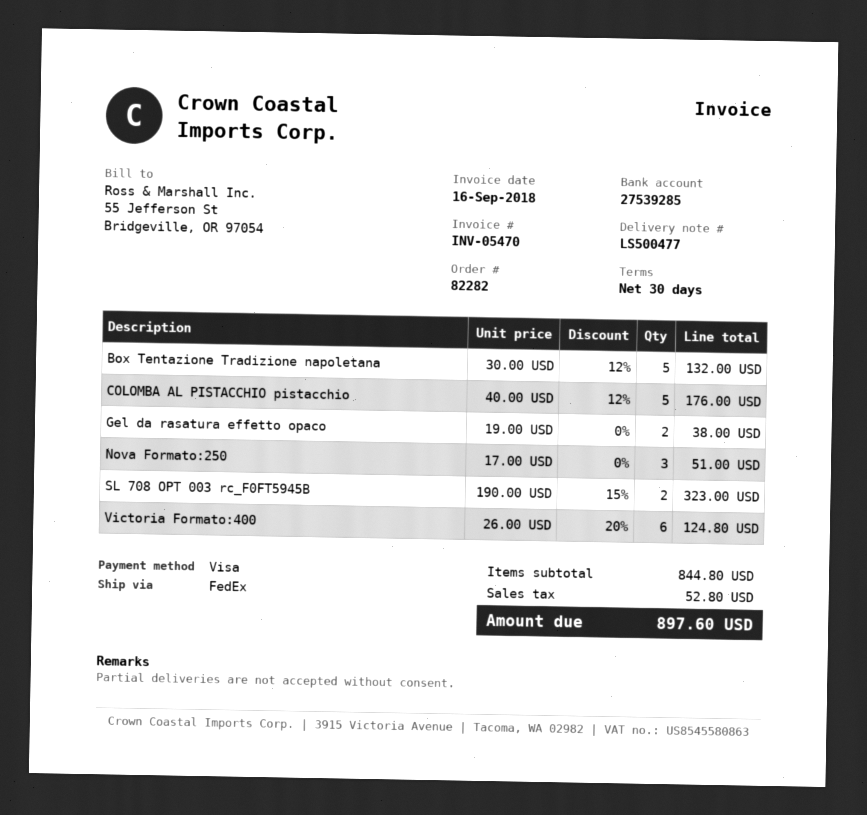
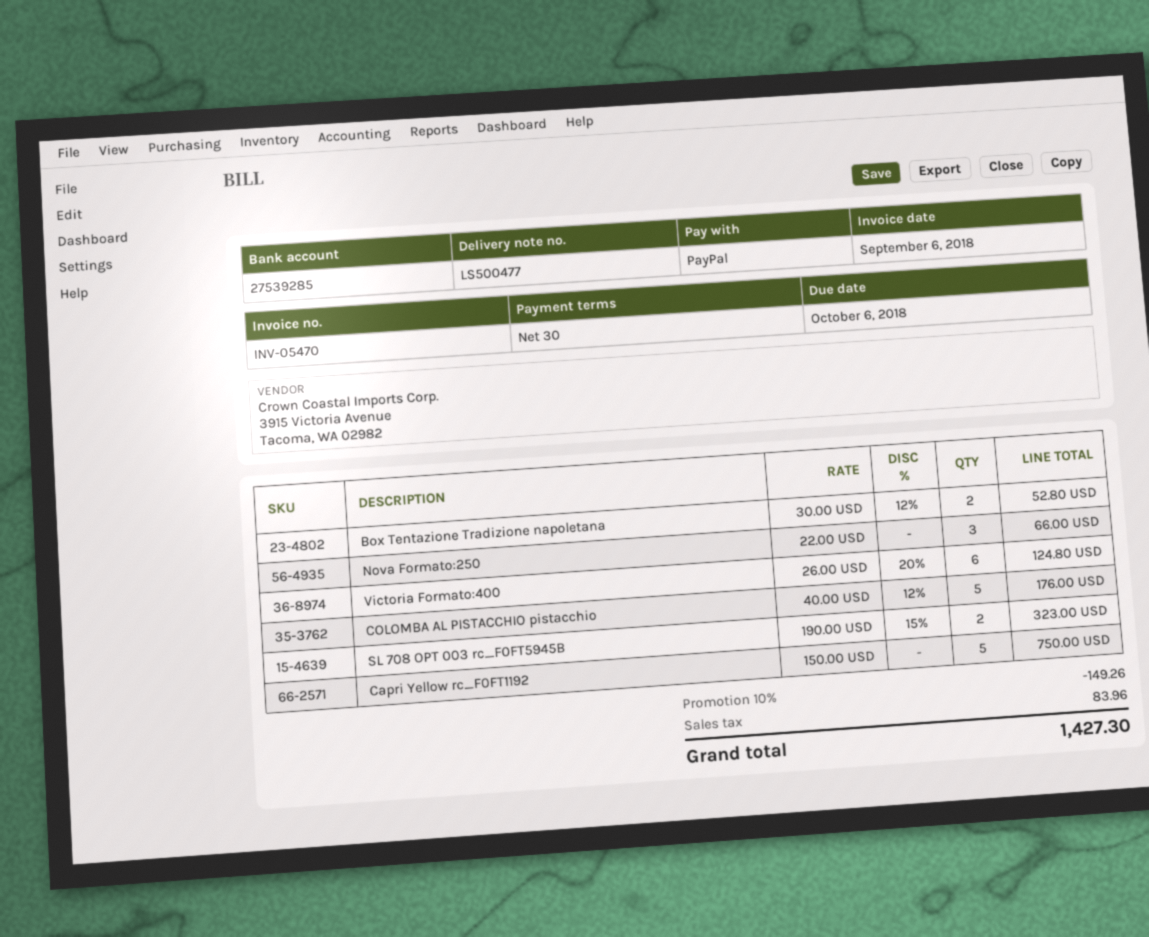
invoice date: 2018-09-16 -> 2018-09-06
payment method: Visa -> PayPal
Box Tentazione Tradizione napoletana: 5 x 30.00 - 12% = 132.00 -> 2 x 30.00 - 12% = 52.80
Gel da rasatura effetto opaco: 2 x 19.00 = 38.00 -> none
Nova Formato:250: 3 x 17.00 = 51.00 -> 3 x 22.00 = 66.00
Capri Yellow rc_F0FT1192: none -> 5 x 150.00 = 750.00
discount: none -> 10% = 149.26
tax: 52.80 -> 83.96
total: 897.60 -> 1427.30

